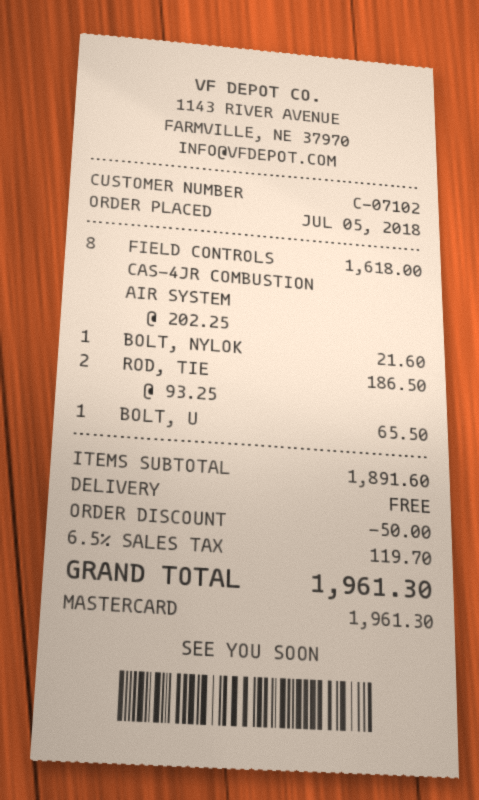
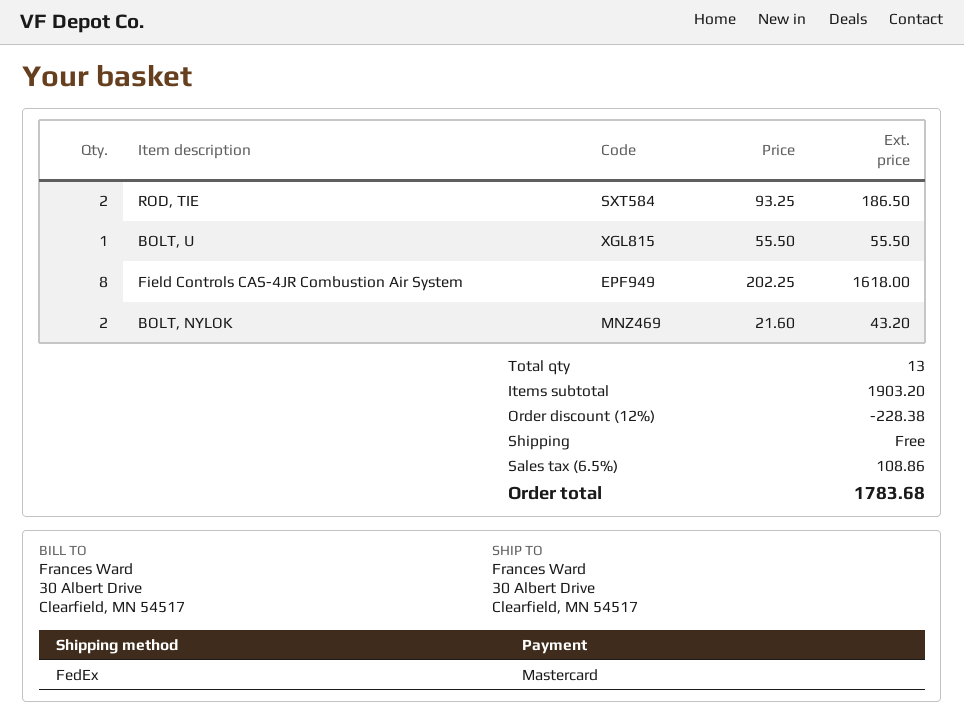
BOLT, NYLOK: 1 x 21.60 = 21.60 -> 2 x 21.60 = 43.20
BOLT, U: 1 x 65.50 = 65.50 -> 1 x 55.50 = 55.50
subtotal: 1891.60 -> 1903.20
discount: 50.00 -> 228.38
tax: 6.5% = 119.70 -> 6.5% = 108.86
total: 1961.30 -> 1783.68

